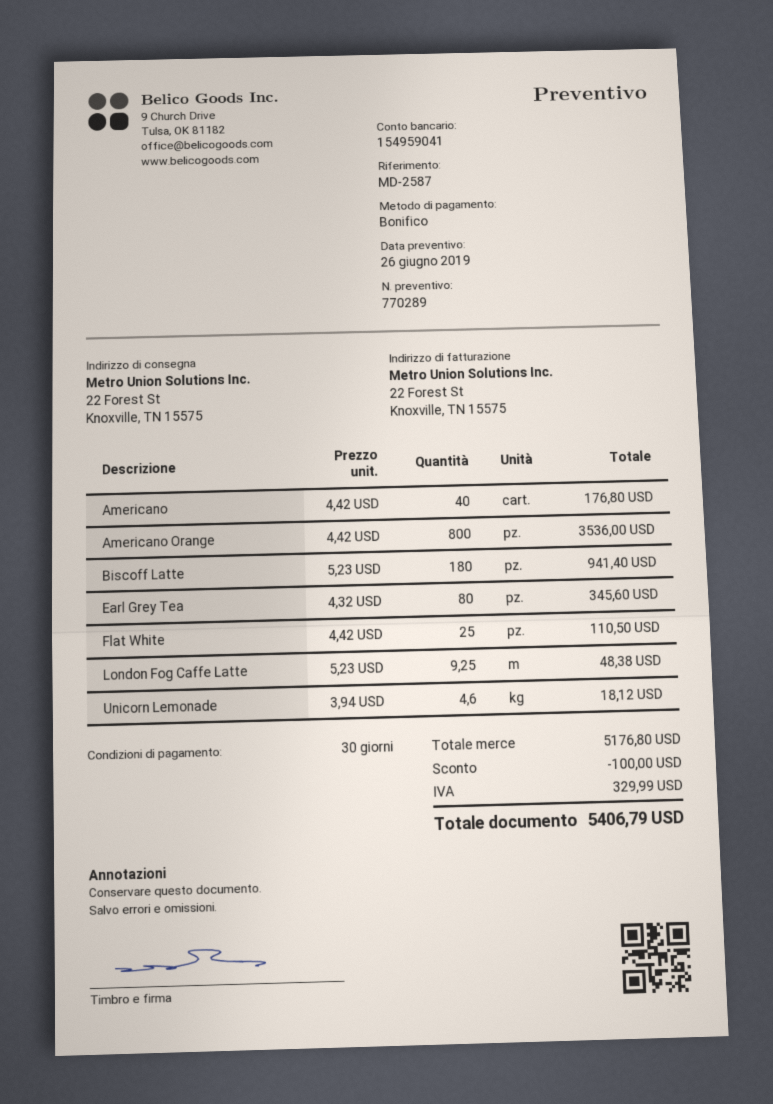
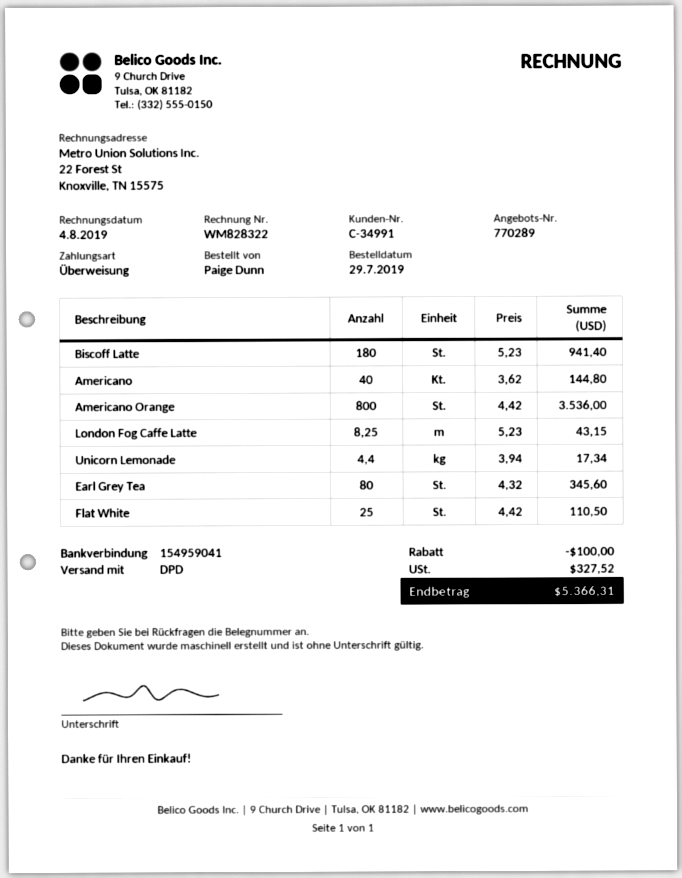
Americano: 40 x 4.42 = 176.80 -> 40 x 3.62 = 144.80
London Fog Caffe Latte: 9.25 x 5.23 = 48.38 -> 8.25 x 5.23 = 43.15
Unicorn Lemonade: 4.6 x 3.94 = 18.12 -> 4.4 x 3.94 = 17.34
tax: 329.99 -> 327.52
total: 5406.79 -> 5366.31

